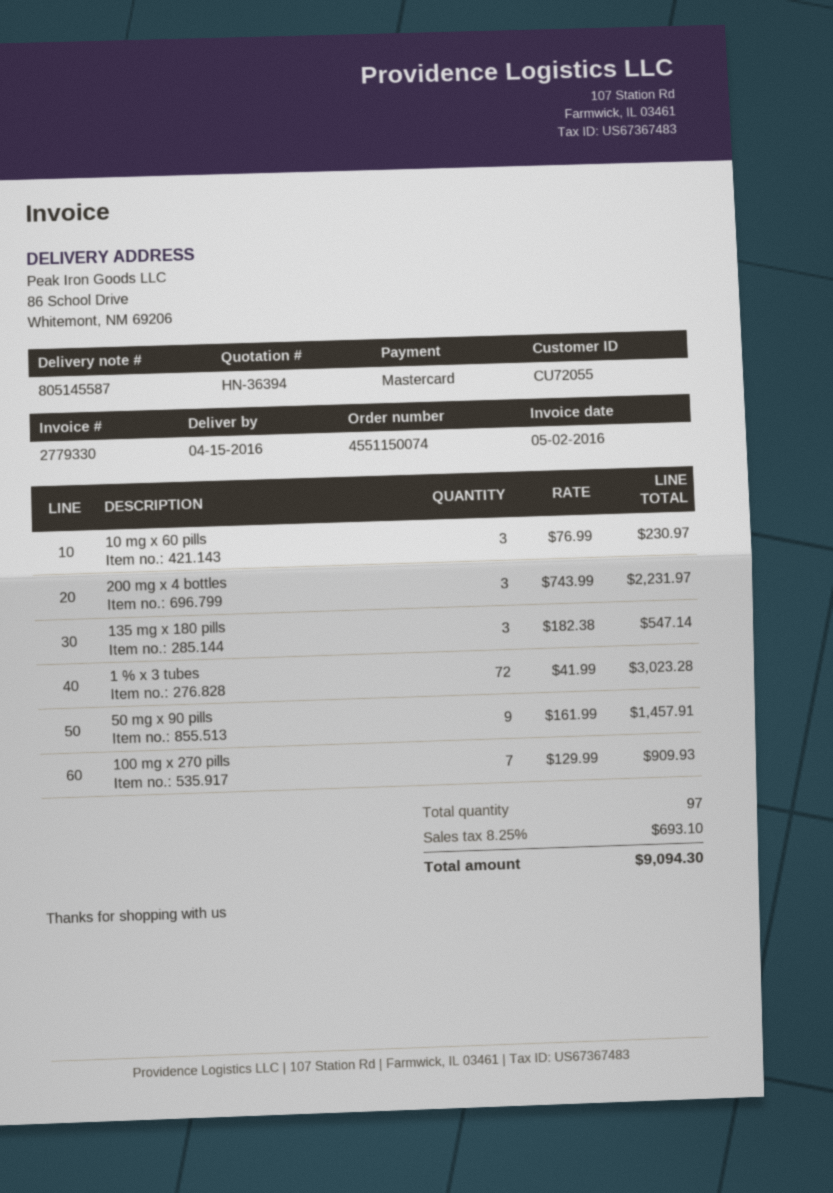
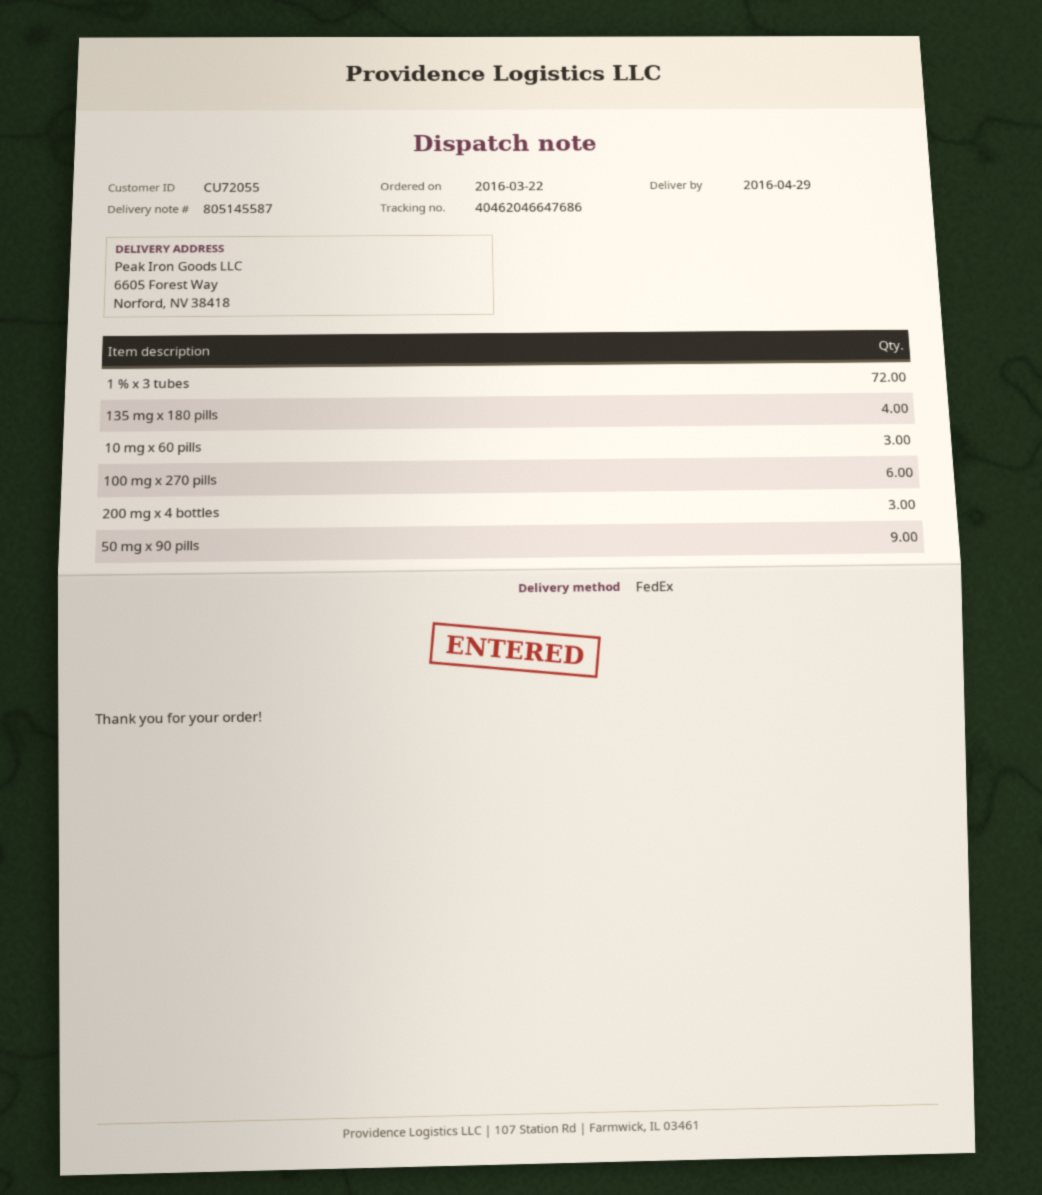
delivery date: 2016-04-15 -> 2016-04-29
ship to: 86 School Drive, Whitemont, NM 69206 -> 6605 Forest Way, Norford, NV 38418
135 mg x 180 pills: 3 -> 4
100 mg x 270 pills: 7 -> 6

